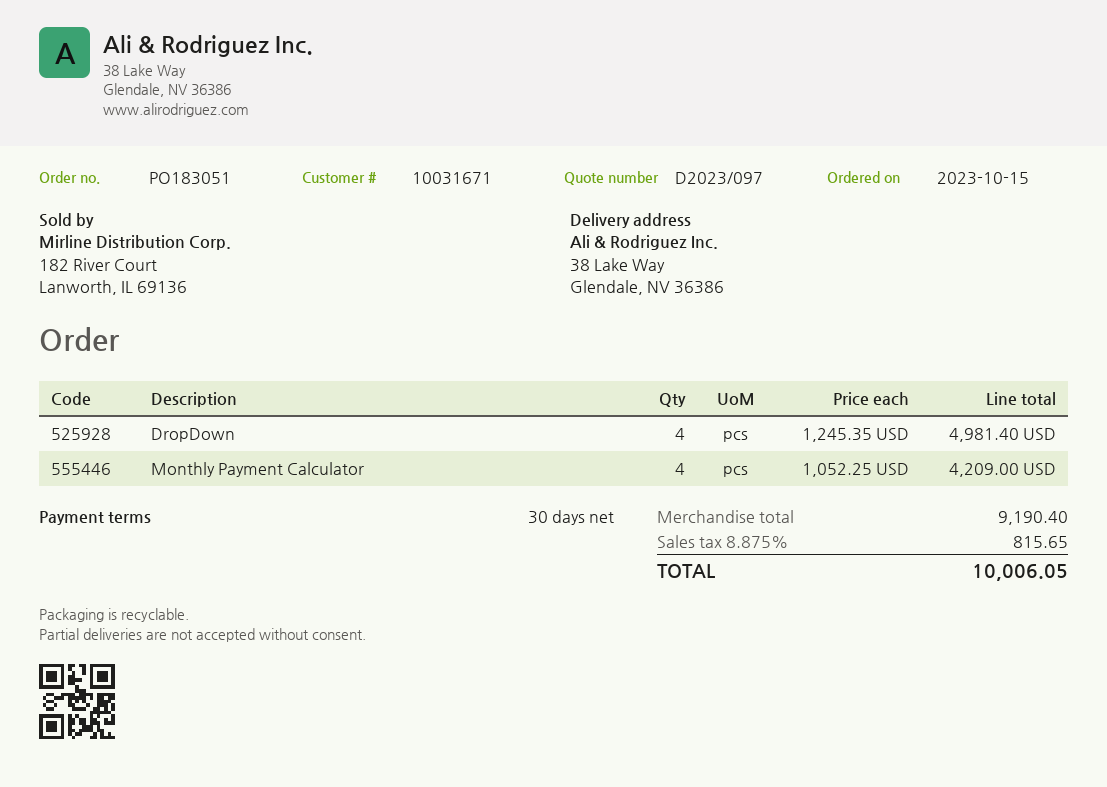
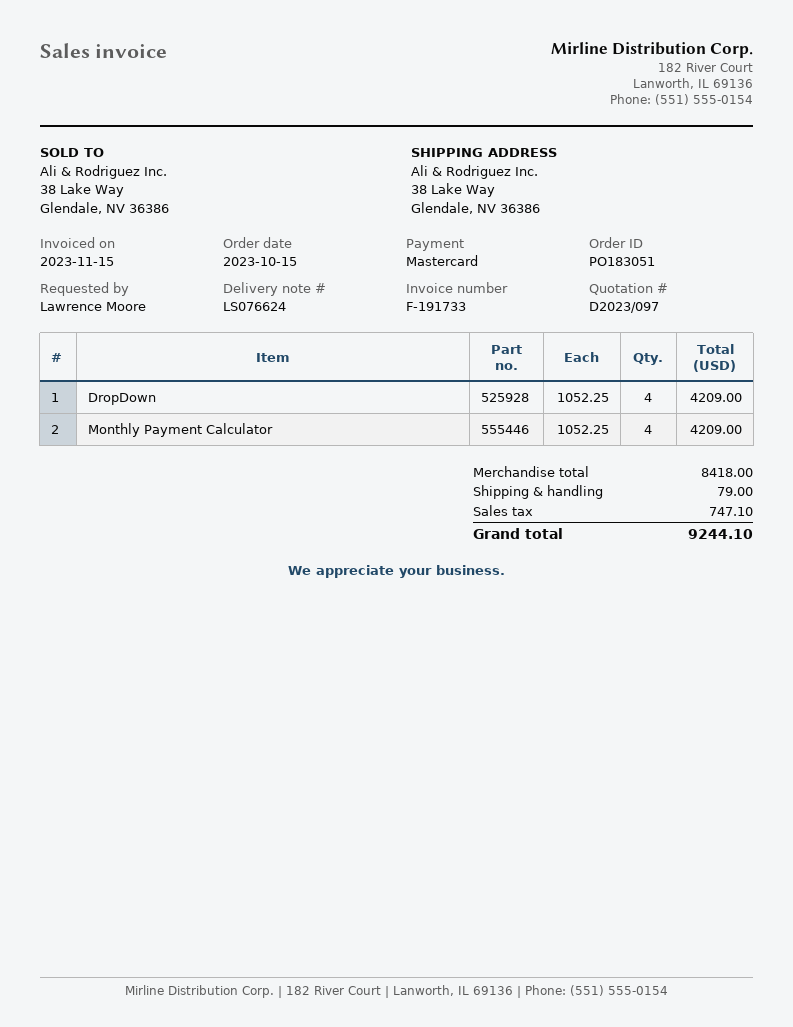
DropDown: 4 x 1245.35 = 4981.40 -> 4 x 1052.25 = 4209.00
subtotal: 9190.40 -> 8418.00
shipping: none -> 79.00
tax: 815.65 -> 747.10
total: 10006.05 -> 9244.10

